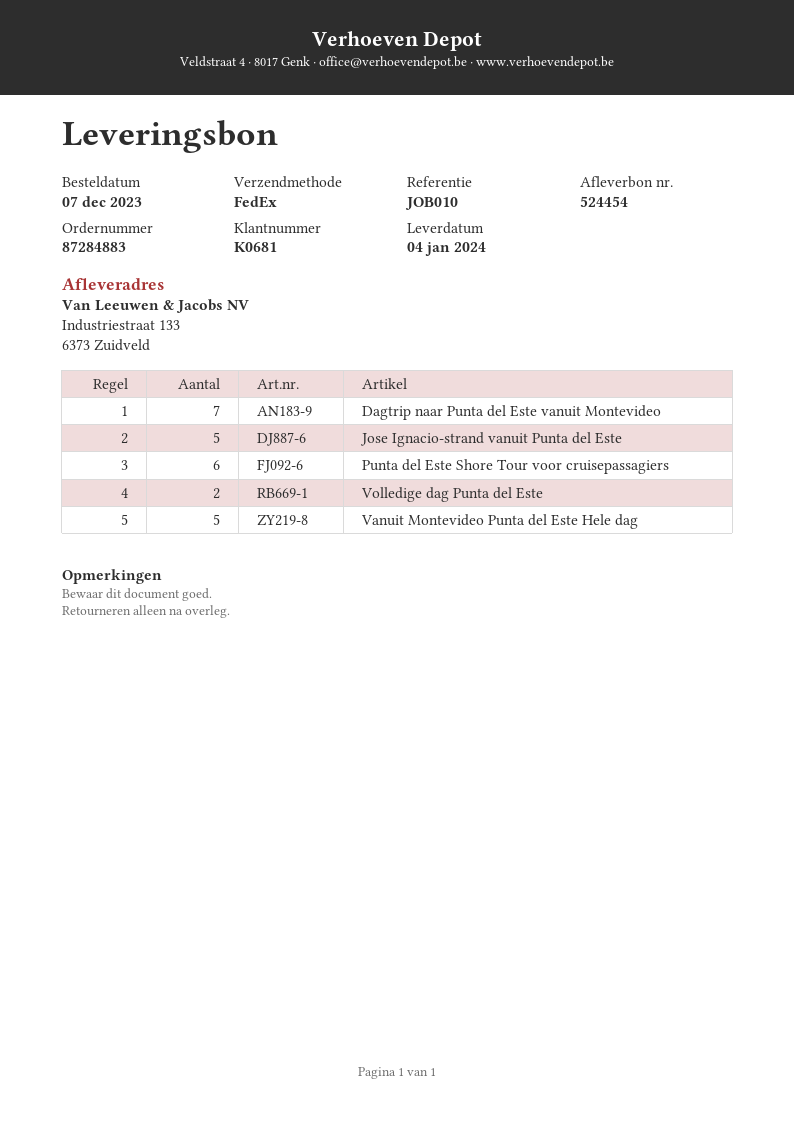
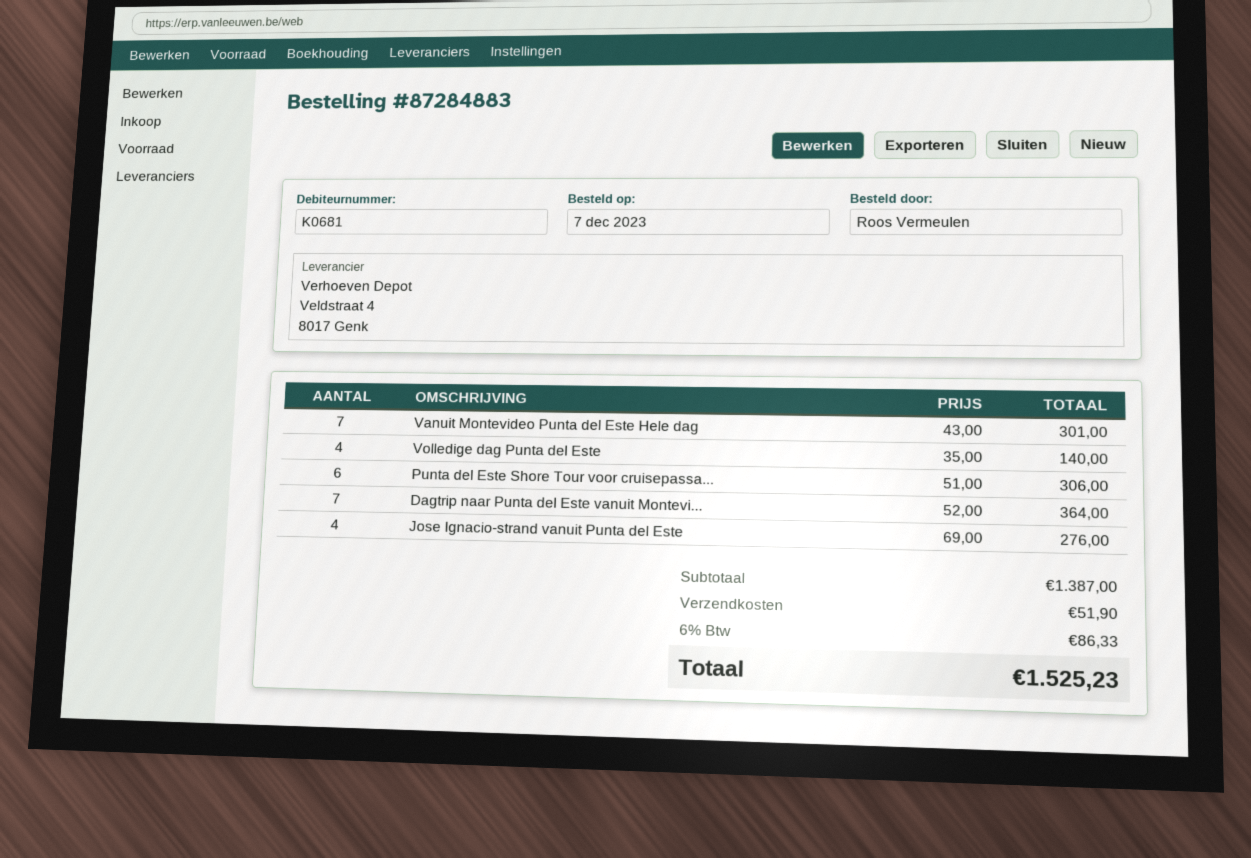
Jose Ignacio-strand vanuit Punta del Este: 5 -> 4
Volledige dag Punta del Este: 2 -> 4
Vanuit Montevideo Punta del Este Hele dag: 5 -> 7

